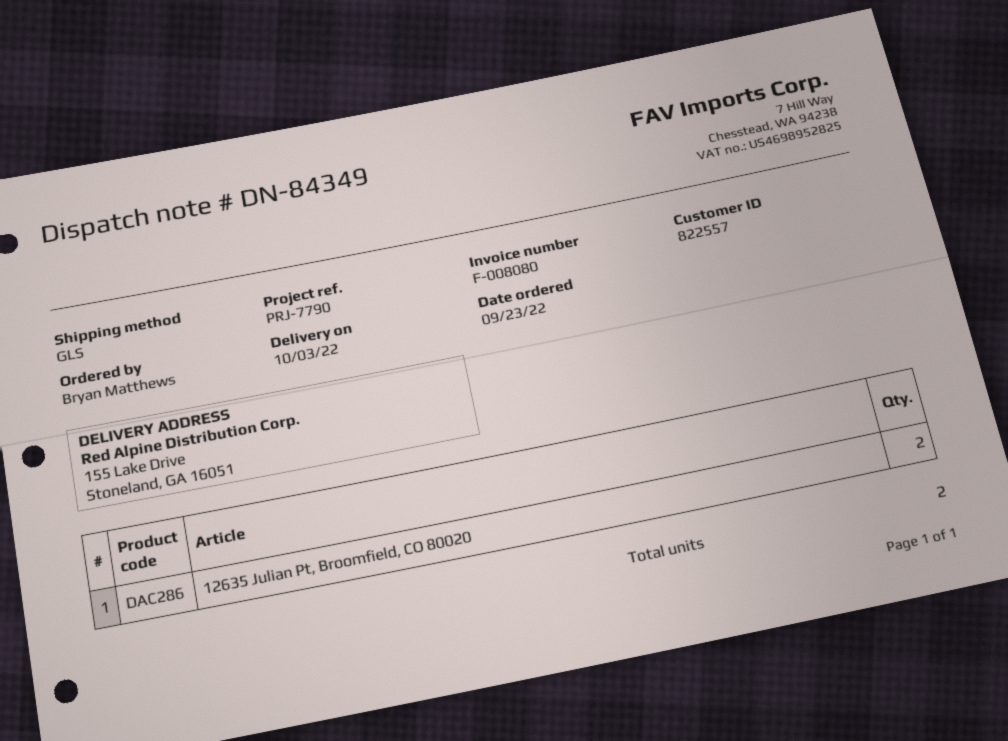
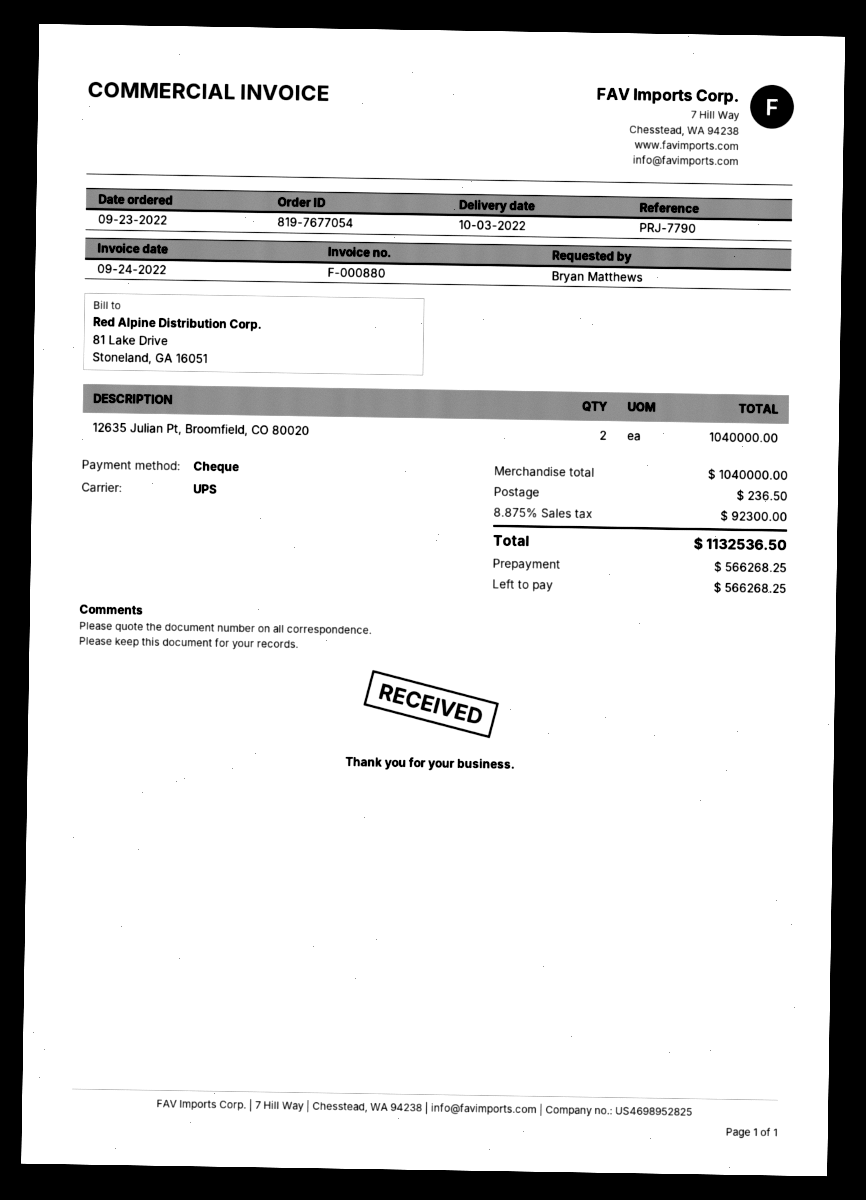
invoice number: F-008080 -> F-000880
shipping method: GLS -> UPS

